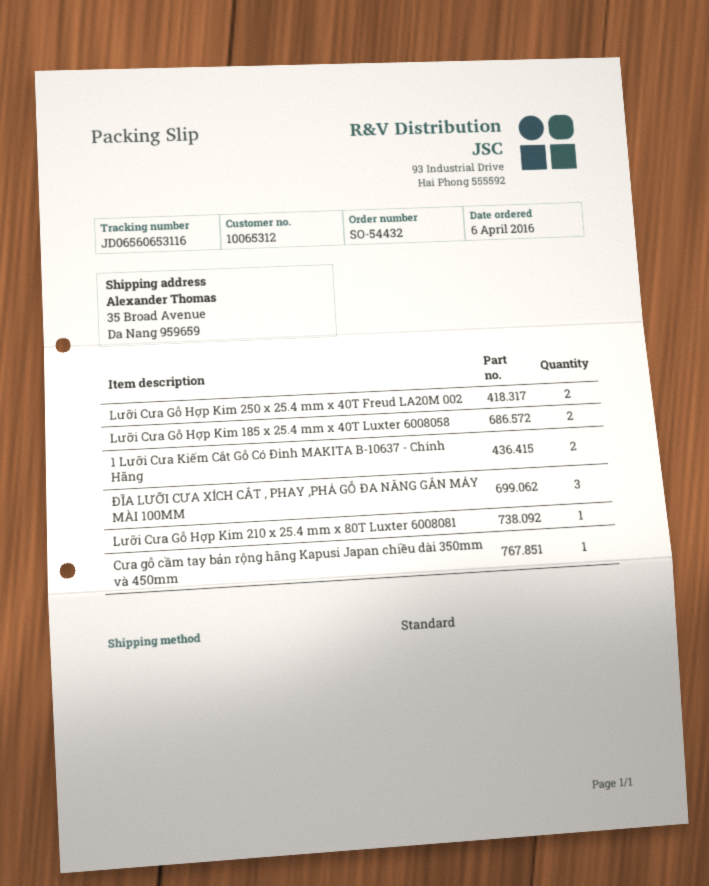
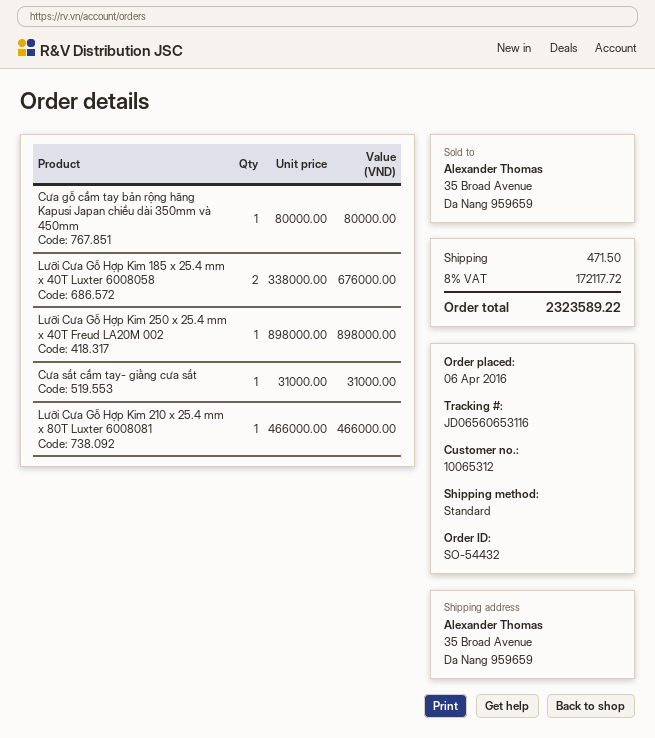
Lưỡi Cưa Gỗ Hợp Kim 250 x 25.4 mm x 40T Freud LA20M 002: 2 -> 1
1 Lưỡi Cưa Kiếm Cắt Gỗ Có Đinh MAKITA B-10637 - Chính Hãng: 2 -> none
ĐĨA LƯỠI CƯA XÍCH CẮT , PHAY ,PHÁ GỖ ĐA NĂNG GẮN MÁY MÀI 100MM: 3 -> none
Cưa sắt cầm tay- giằng cưa sắt: none -> 1

